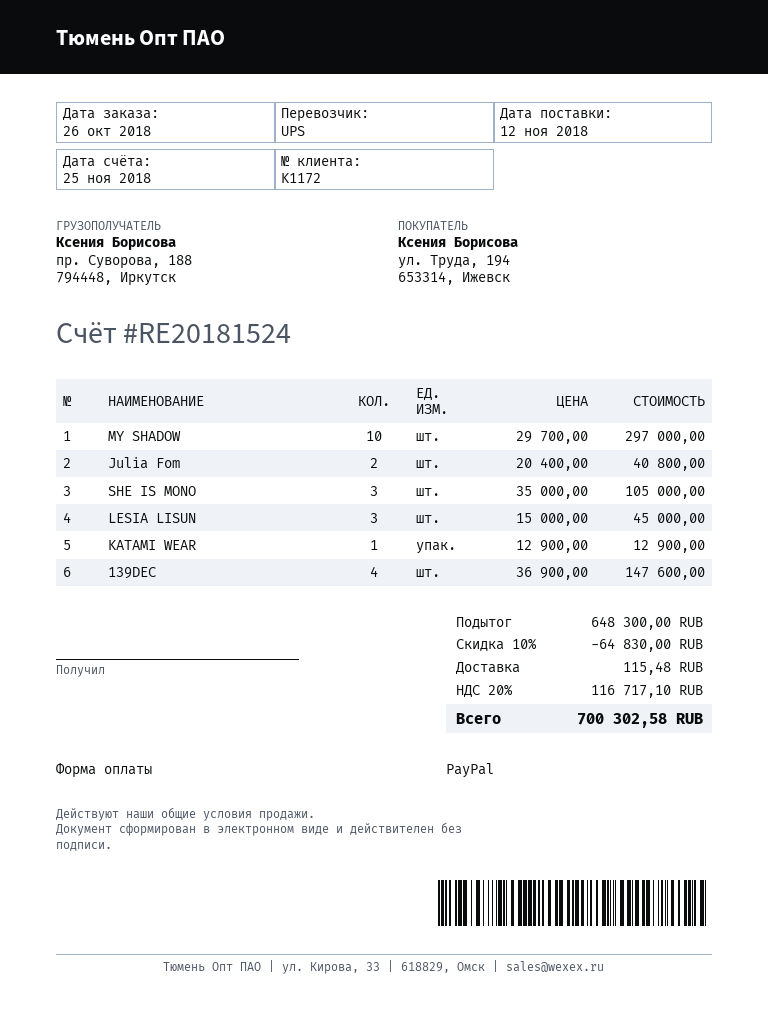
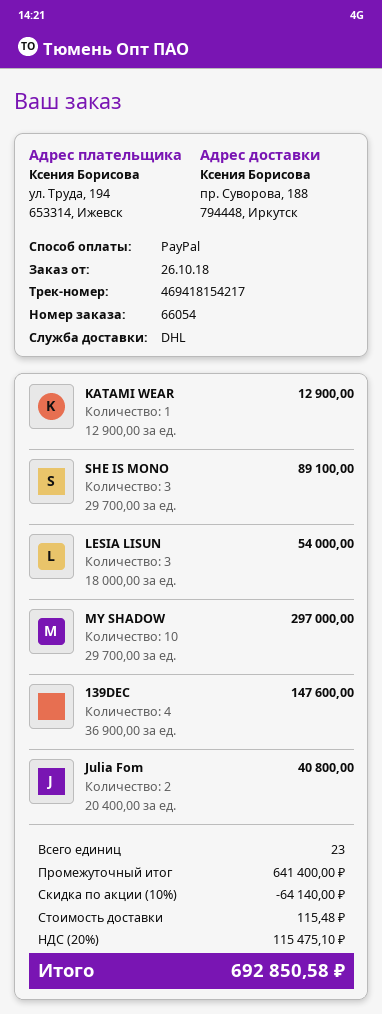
shipping method: UPS -> DHL
SHE IS MONO: 3 x 35000.00 = 105000.00 -> 3 x 29700.00 = 89100.00
LESIA LISUN: 3 x 15000.00 = 45000.00 -> 3 x 18000.00 = 54000.00
subtotal: 648300.00 -> 641400.00
discount: 10% = 64830.00 -> 10% = 64140.00
tax: 20% = 116717.10 -> 20% = 115475.10
total: 700302.58 -> 692850.58

